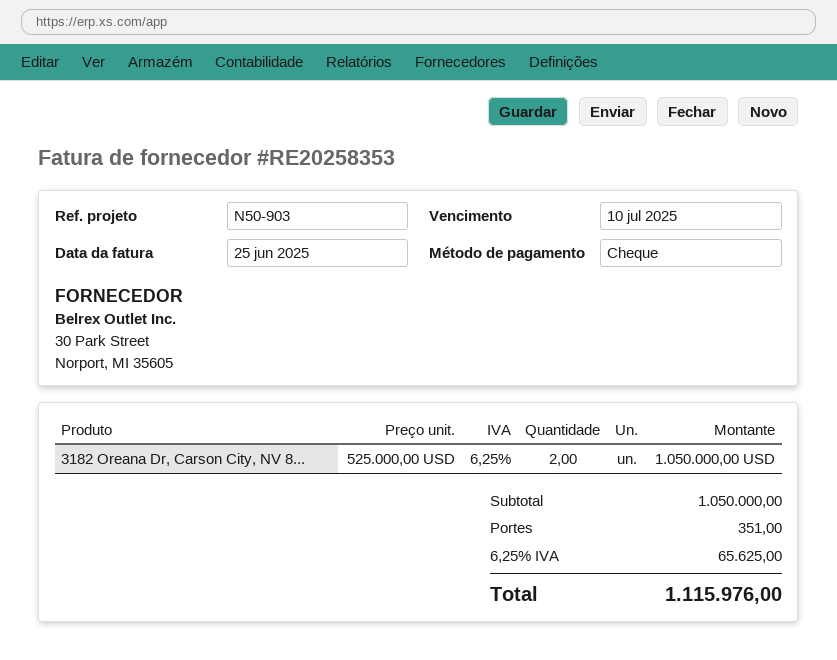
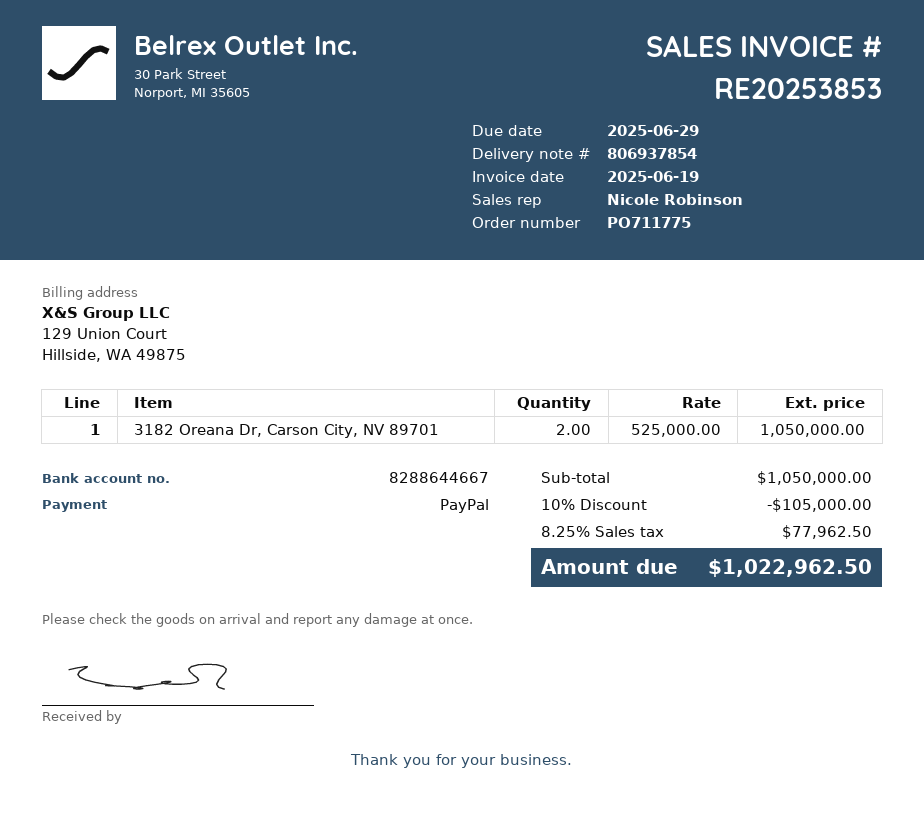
invoice number: RE20258353 -> RE20253853
invoice date: 2025-06-25 -> 2025-06-19
due date: 2025-07-10 -> 2025-06-29
payment method: cheque -> PayPal
discount: none -> 10% = 105000.00
shipping: 351.00 -> none
tax: 6.25% = 65625.00 -> 8.25% = 77962.50
total: 1115976.00 -> 1022962.50

